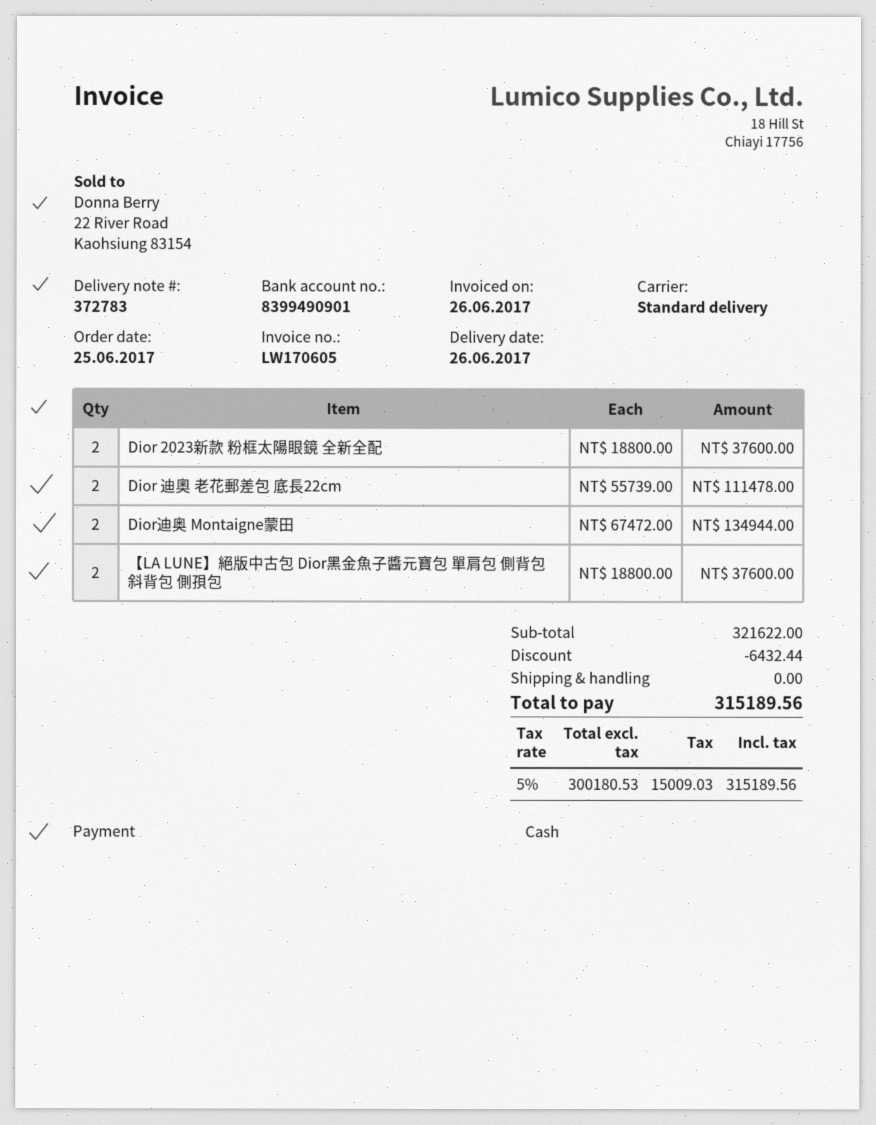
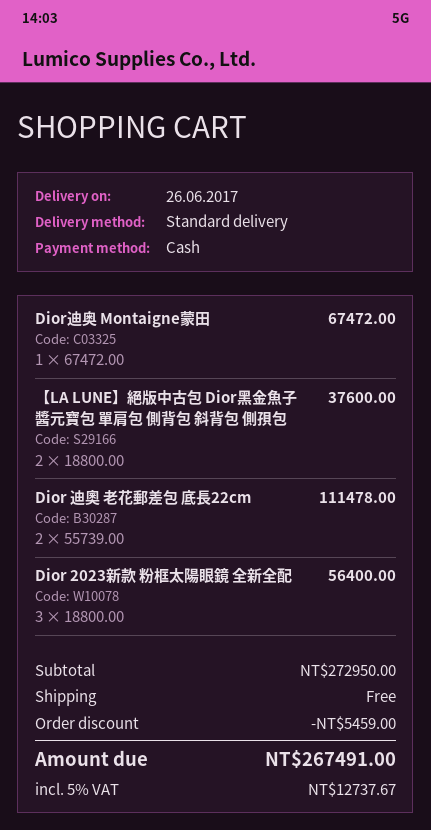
Dior 2023新款 粉框太陽眼鏡 全新全配: 2 x 18800.00 = 37600.00 -> 3 x 18800.00 = 56400.00
Dior迪奥 Montaigne蒙田: 2 x 67472.00 = 134944.00 -> 1 x 67472.00 = 67472.00
subtotal: 321622.00 -> 272950.00
discount: 6432.44 -> 5459.00
tax: 5% = 15009.03 -> 5% = 12737.67
total: 315189.56 -> 267491.00

